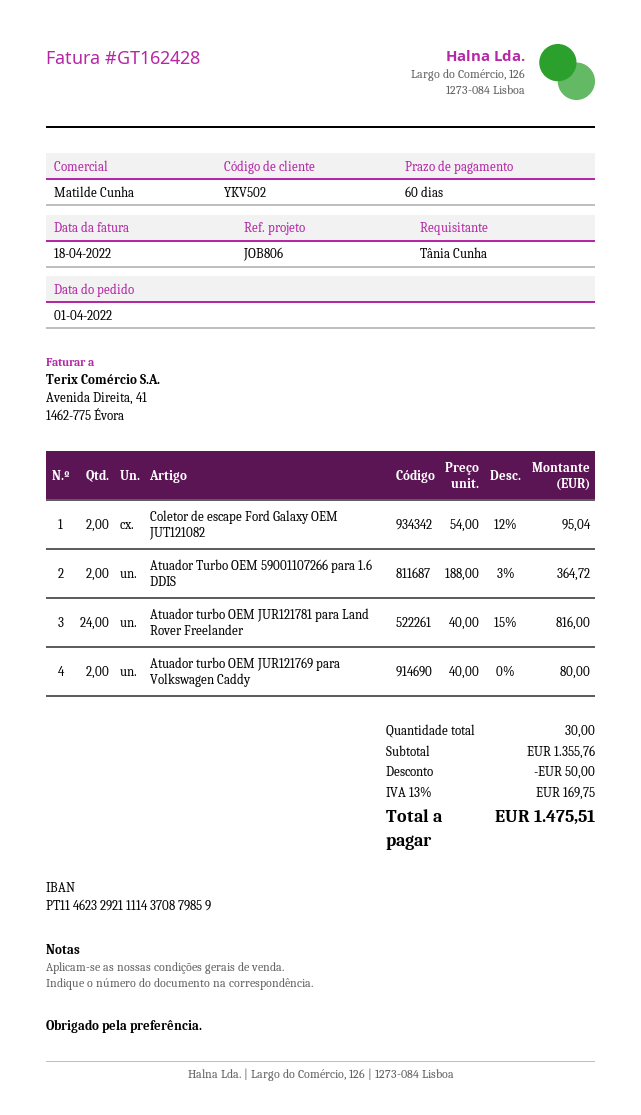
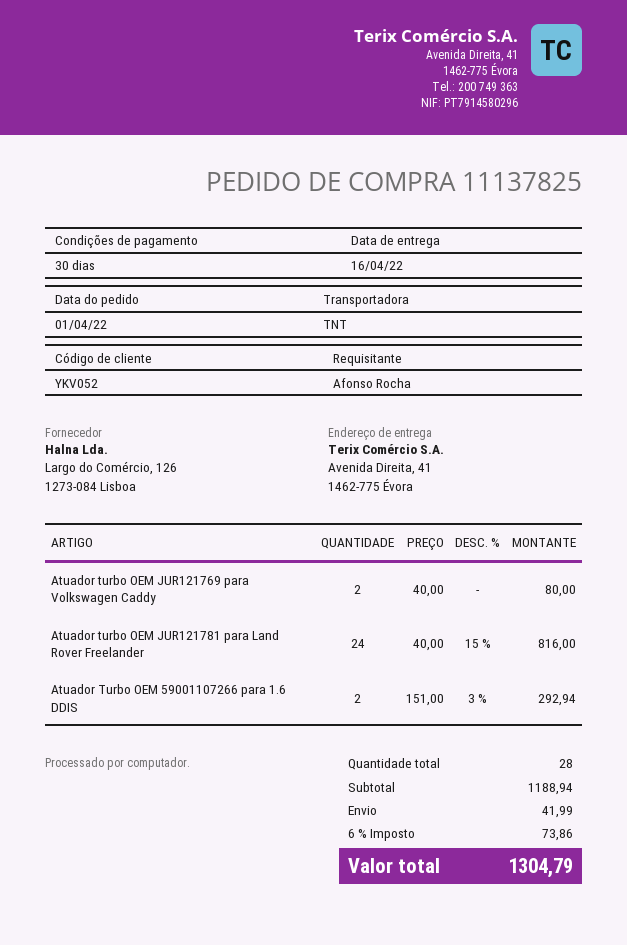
payment terms: 60 days -> 30 days
customer number: YKV502 -> YKV052
ordered by: Tânia Cunha -> Afonso Rocha
Coletor de escape Ford Galaxy OEM JUT121082: 2 x 54.00 - 12% = 95.04 -> none
Atuador Turbo OEM 59001107266 para 1.6 DDIS: 2 x 188.00 - 3% = 364.72 -> 2 x 151.00 - 3% = 292.94
total quantity: 30 -> 28
subtotal: 1355.76 -> 1188.94
discount: 50.00 -> none
shipping: none -> 41.99
tax: 13% = 169.75 -> 6% = 73.86
total: 1475.51 -> 1304.79

